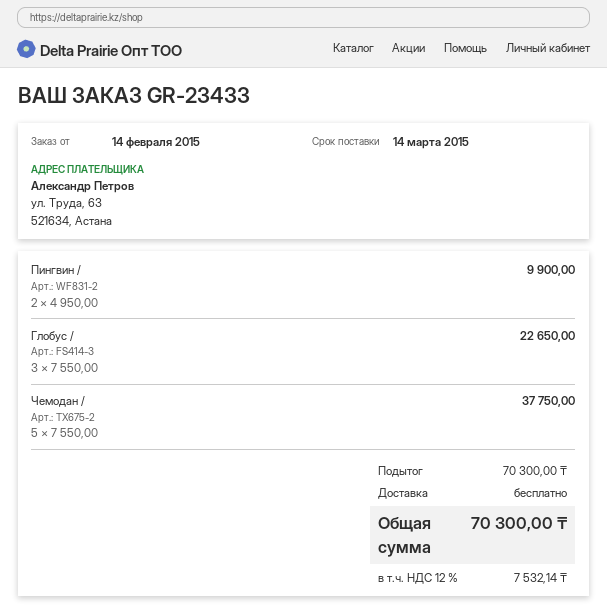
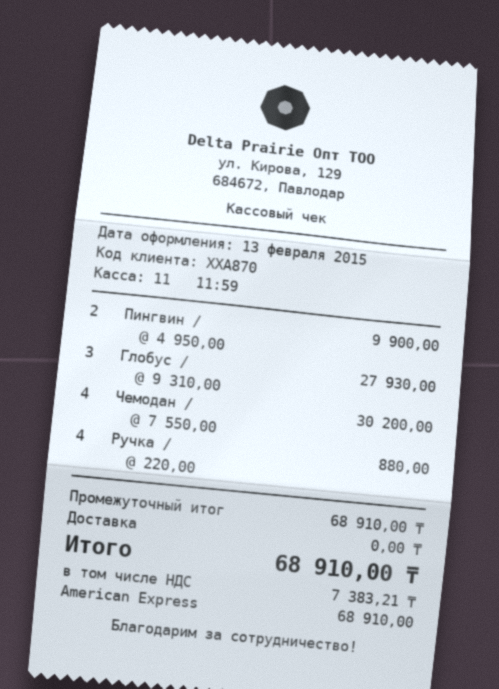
order date: 2015-02-14 -> 2015-02-13
Глобус /: 3 x 7550.00 = 22650.00 -> 3 x 9310.00 = 27930.00
Чемодан /: 5 x 7550.00 = 37750.00 -> 4 x 7550.00 = 30200.00
Ручка /: none -> 4 x 220.00 = 880.00
subtotal: 70300.00 -> 68910.00
tax: 7532.14 -> 7383.21
total: 70300.00 -> 68910.00

